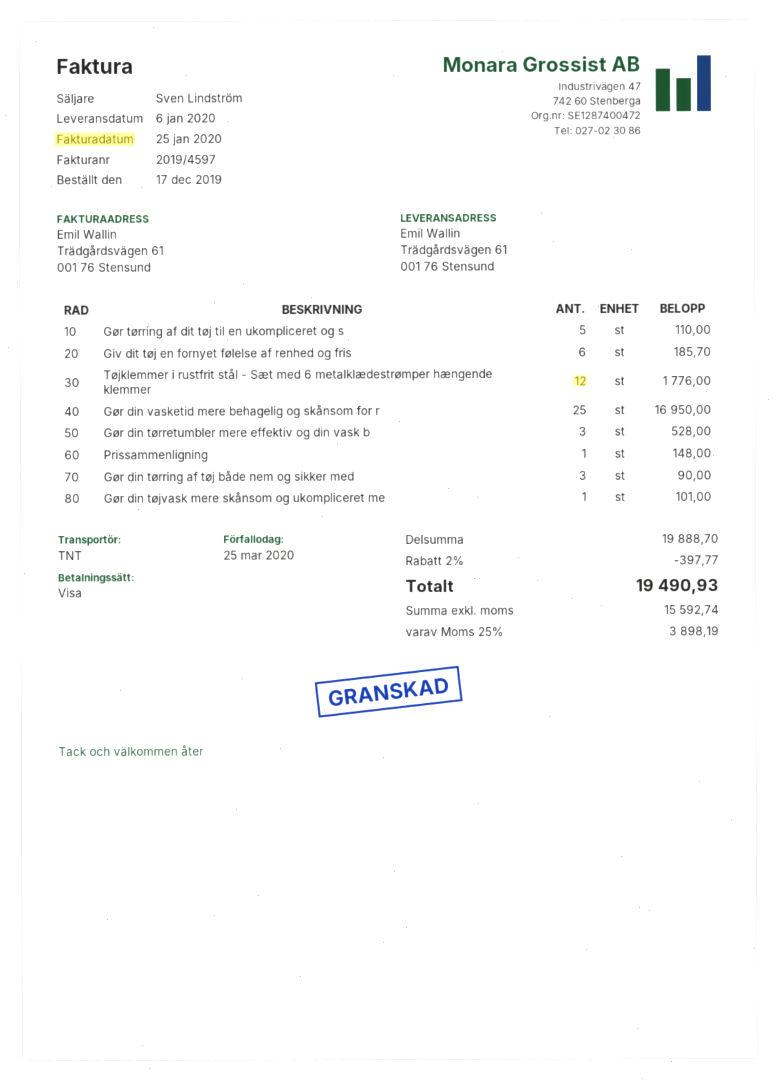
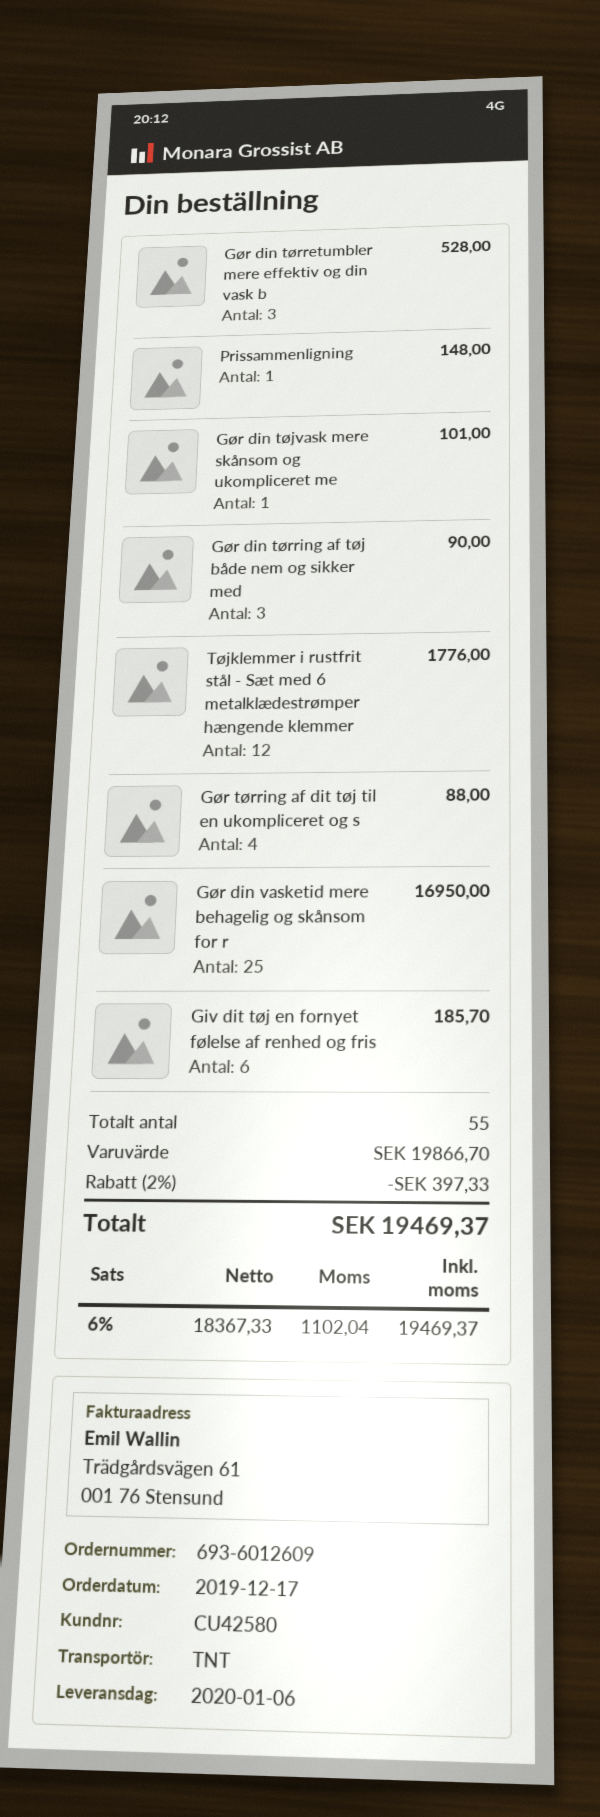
Gør tørring af dit tøj til en ukompliceret og s: 5 for 110.00 -> 4 for 88.00
subtotal: 19888.70 -> 19866.70
discount: 2% = 397.77 -> 2% = 397.33
net: 15592.74 -> 18367.33
tax: 25% = 3898.19 -> 6% = 1102.04
total: 19490.93 -> 19469.37

